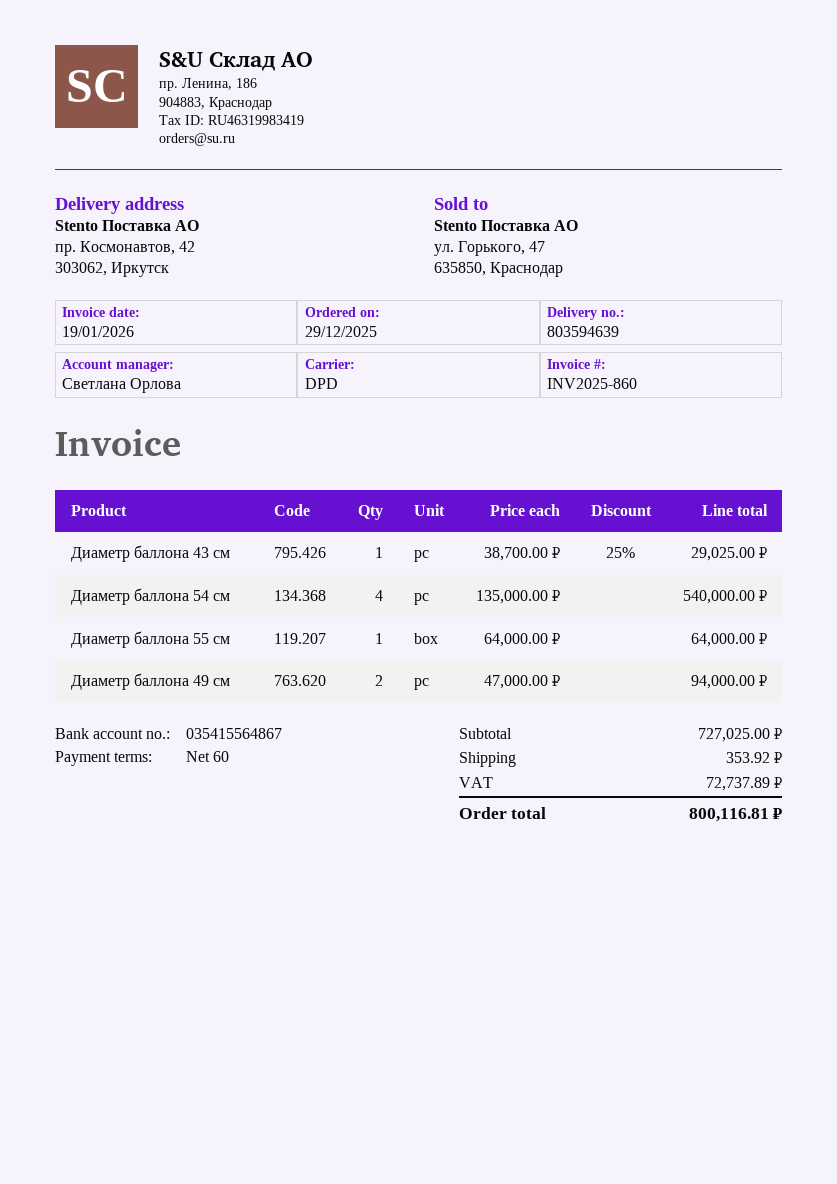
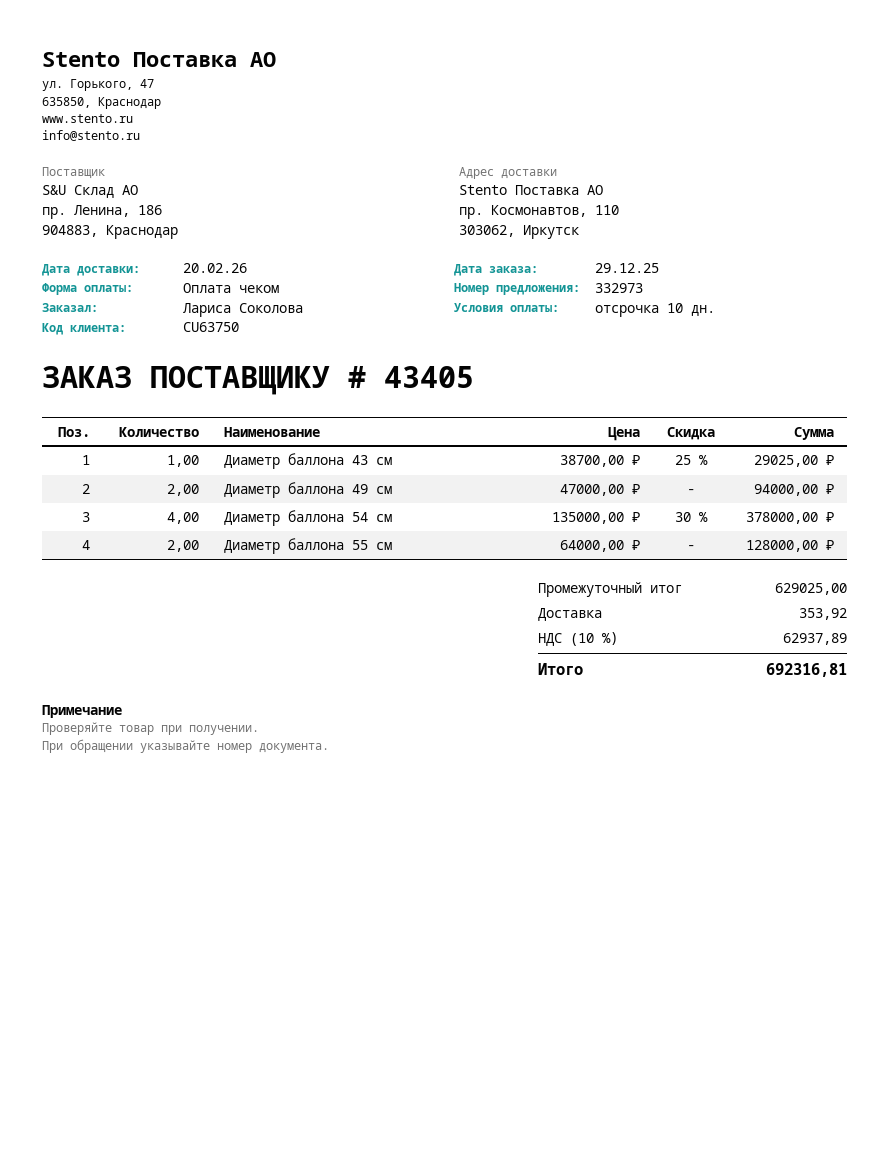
payment terms: 60 days -> 10 days
ship to: пр. Космонавтов, 42, 303062, Иркутск -> пр. Космонавтов, 110, 303062, Иркутск
Диаметр баллона 54 см: 4 x 135000.00 = 540000.00 -> 4 x 135000.00 - 30% = 378000.00
Диаметр баллона 55 см: 1 x 64000.00 = 64000.00 -> 2 x 64000.00 = 128000.00
subtotal: 727025.00 -> 629025.00
tax: 72737.89 -> 62937.89
total: 800116.81 -> 692316.81

